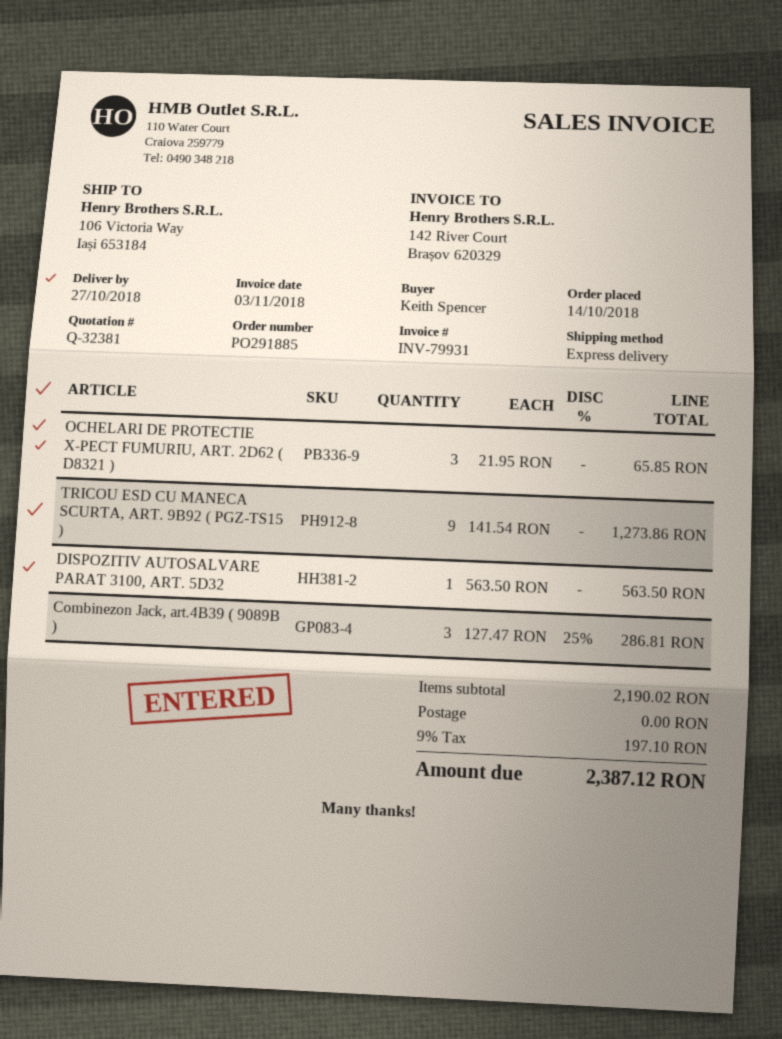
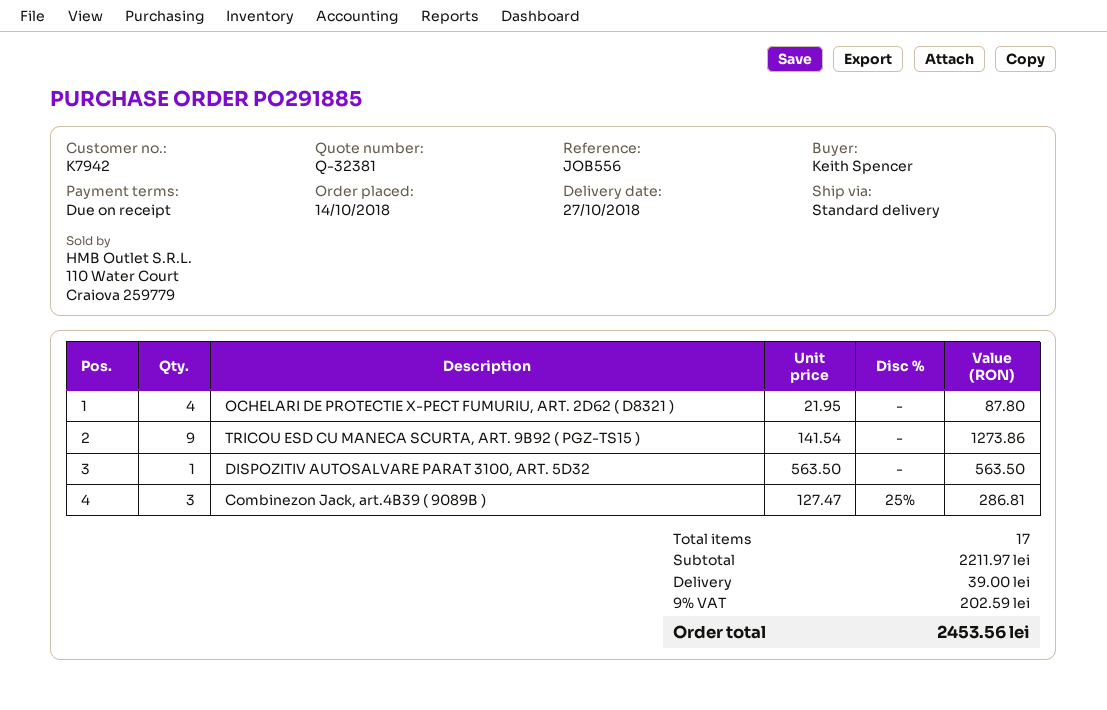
shipping method: express -> standard
OCHELARI DE PROTECTIE X-PECT FUMURIU, ART. 2D62 ( D8321 ): 3 x 21.95 = 65.85 -> 4 x 21.95 = 87.80
subtotal: 2190.02 -> 2211.97
shipping: 0.00 -> 39.00
tax: 9% = 197.10 -> 9% = 202.59
total: 2387.12 -> 2453.56

